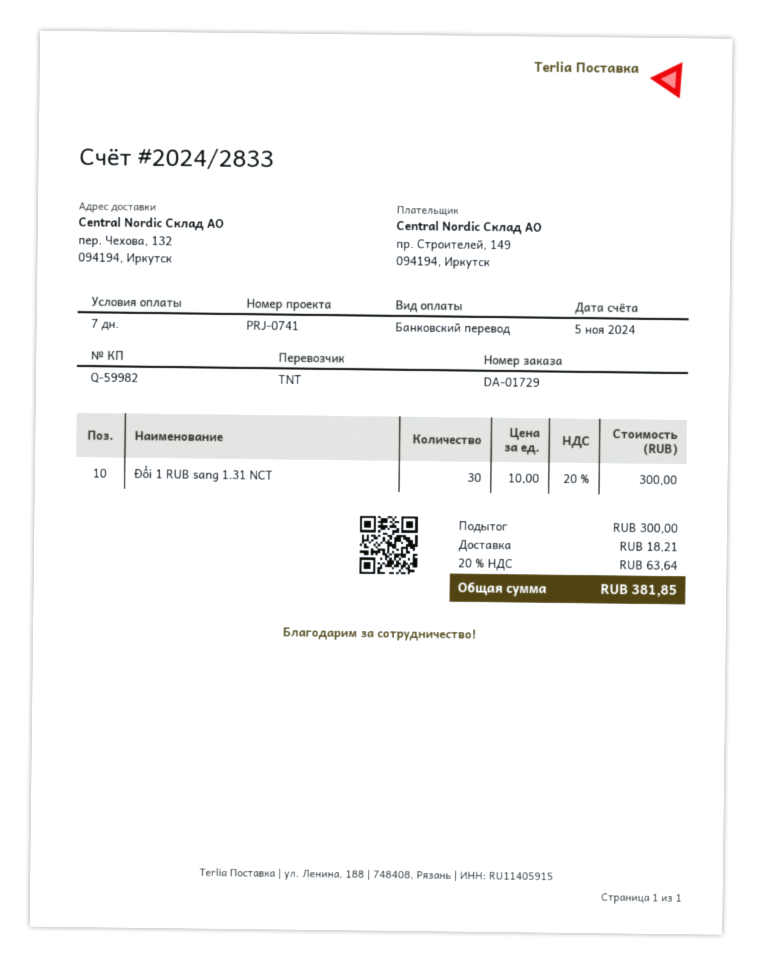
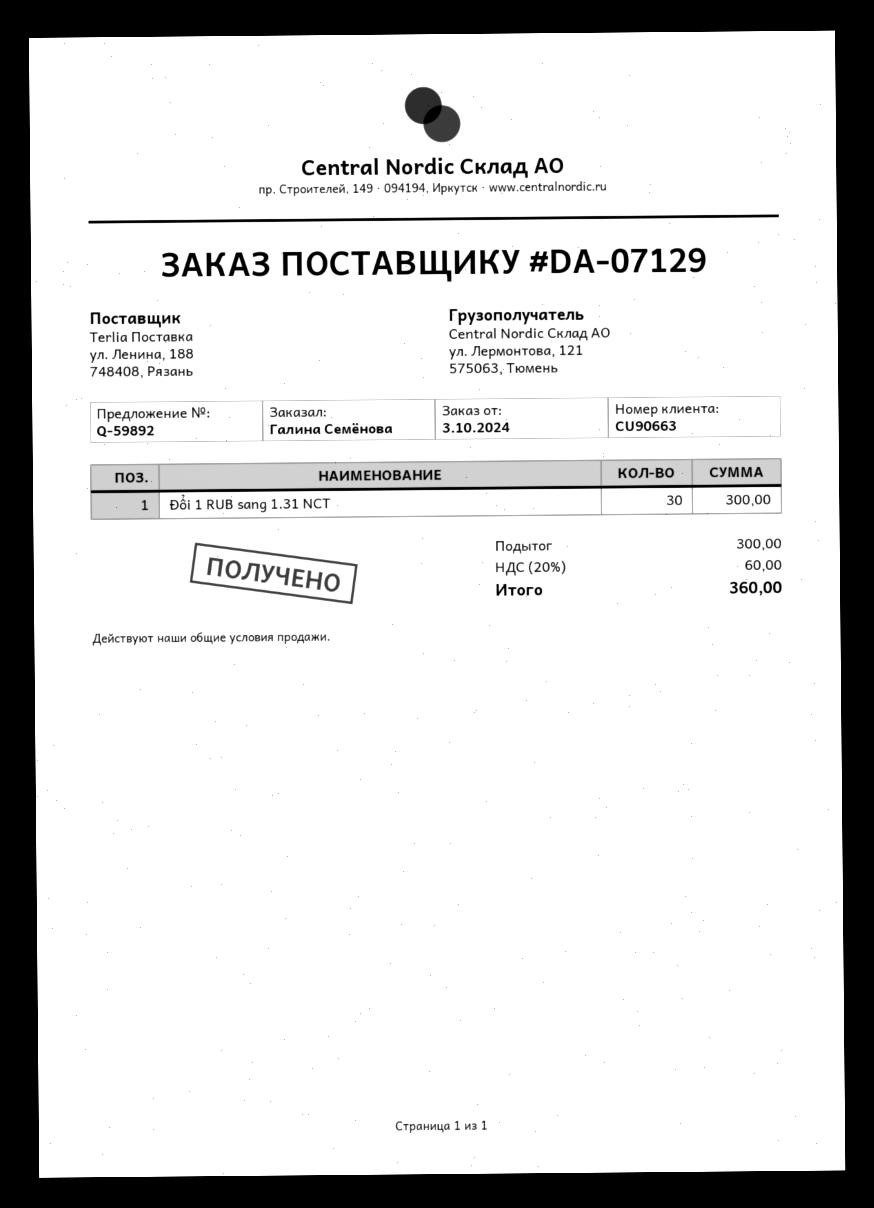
quote number: Q-59982 -> Q-59892
order number: DA-01729 -> DA-07129
ship to: пер. Чехова, 132, 094194, Иркутск -> ул. Лермонтова, 121, 575063, Тюмень
shipping: 18.21 -> none
tax: 20% = 63.64 -> 20% = 60.00
total: 381.85 -> 360.00

